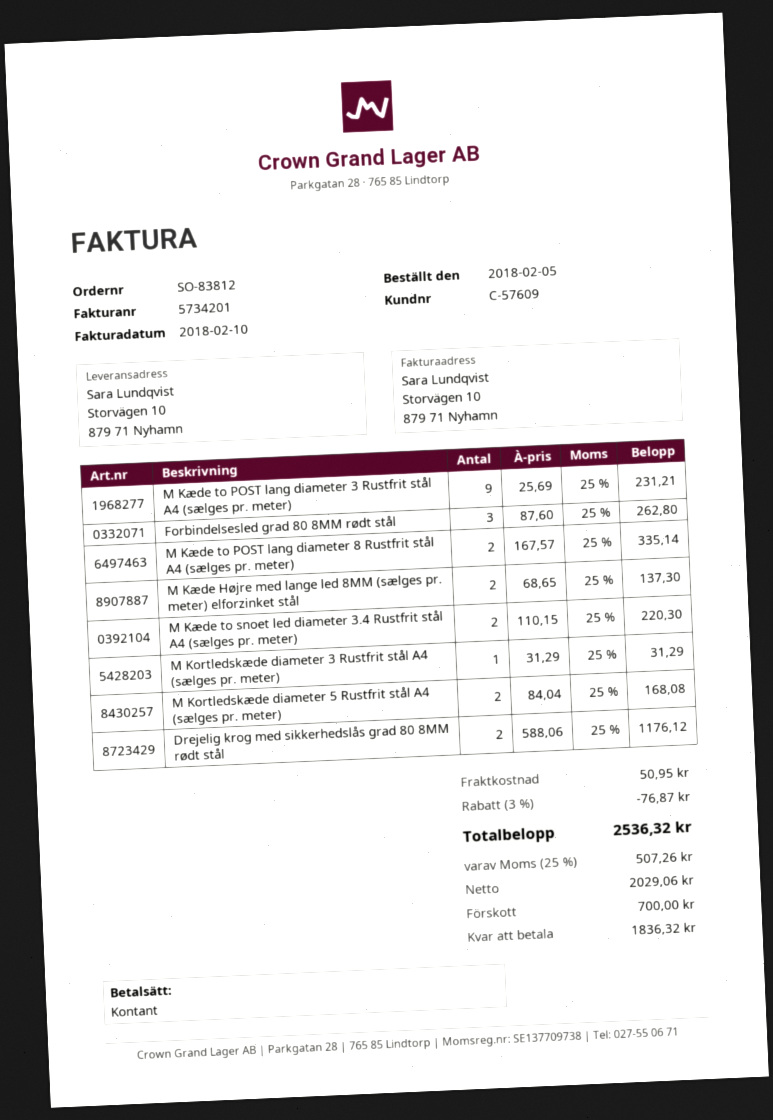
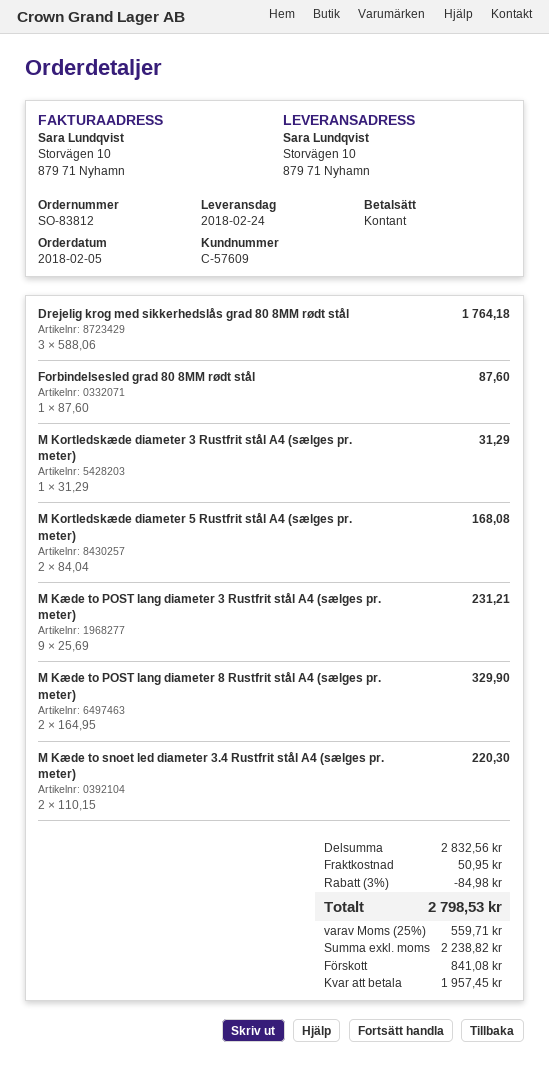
Forbindelsesled grad 80 8MM rødt stål: 3 x 87.60 = 262.80 -> 1 x 87.60 = 87.60
M Kæde to POST lang diameter 8 Rustfrit stål A4 (sælges pr. meter): 2 x 167.57 = 335.14 -> 2 x 164.95 = 329.90
M Kæde Højre med lange led 8MM (sælges pr. meter) elforzinket stål: 2 x 68.65 = 137.30 -> none
Drejelig krog med sikkerhedslås grad 80 8MM rødt stål: 2 x 588.06 = 1176.12 -> 3 x 588.06 = 1764.18
discount: 3% = 76.87 -> 3% = 84.98
net: 2029.06 -> 2238.82
tax: 25% = 507.26 -> 25% = 559.71
total: 2536.32 -> 2798.53
deposit: 700.00 -> 841.08
balance: 1836.32 -> 1957.45

